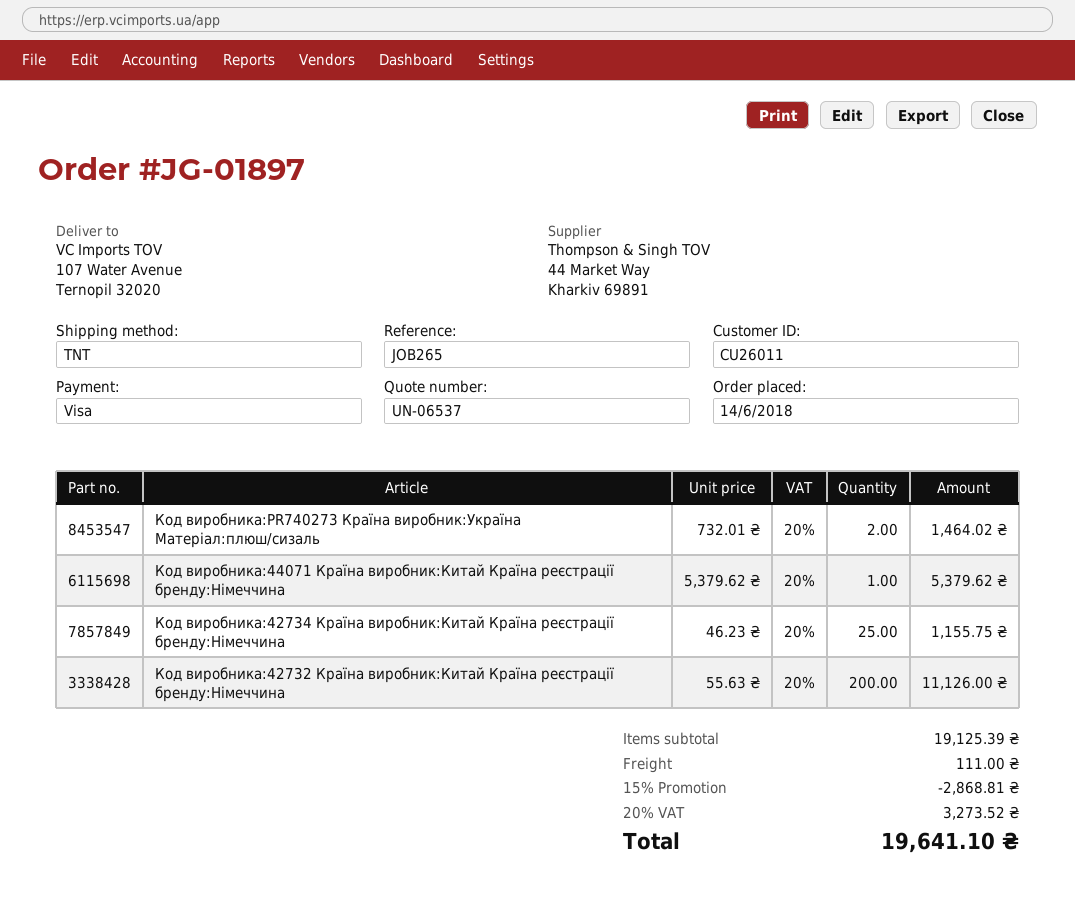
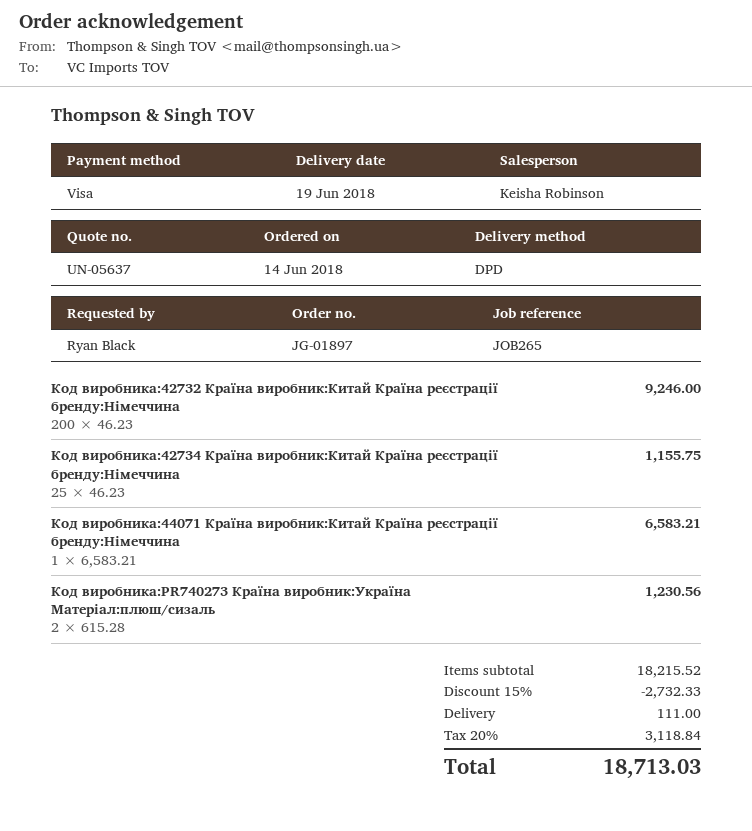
quote number: UN-06537 -> UN-05637
shipping method: TNT -> DPD
Код виробника:PR740273 Країна виробник:Україна Матеріал:плюш/сизаль: 2 x 732.01 = 1464.02 -> 2 x 615.28 = 1230.56
Код виробника:44071 Країна виробник:Китай Країна реєстрації бренду:Німеччина: 1 x 5379.62 = 5379.62 -> 1 x 6583.21 = 6583.21
Код виробника:42732 Країна виробник:Китай Країна реєстрації бренду:Німеччина: 200 x 55.63 = 11126.00 -> 200 x 46.23 = 9246.00
subtotal: 19125.39 -> 18215.52
discount: 15% = 2868.81 -> 15% = 2732.33
tax: 20% = 3273.52 -> 20% = 3118.84
total: 19641.10 -> 18713.03

